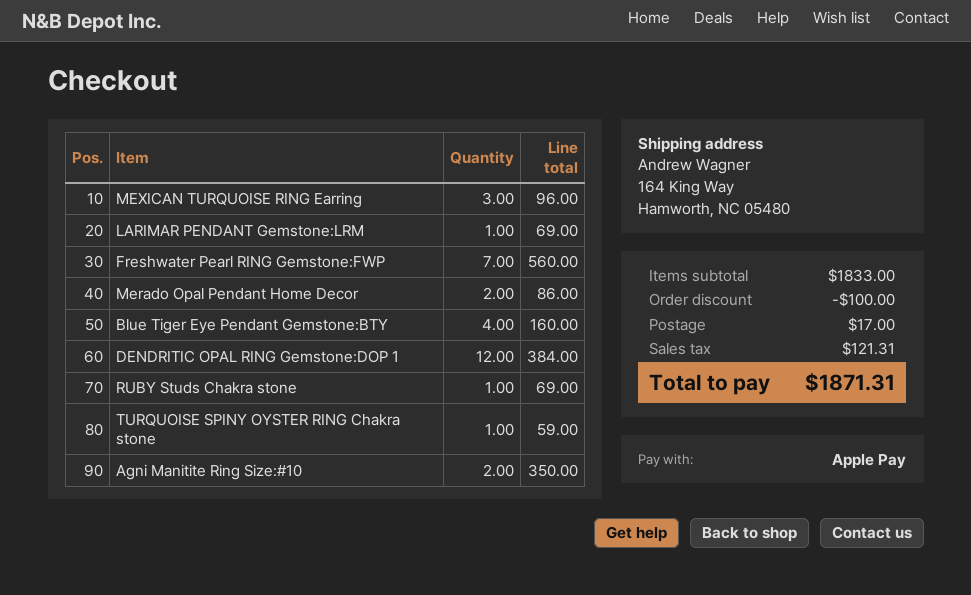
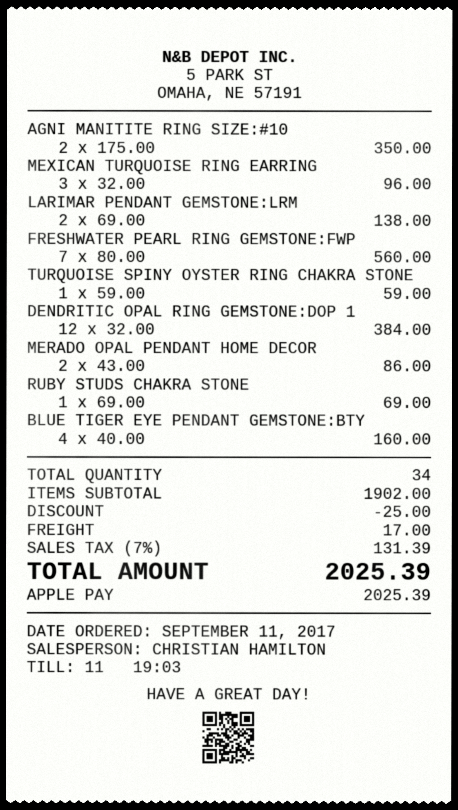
LARIMAR PENDANT Gemstone:LRM: 1 for 69.00 -> 2 for 138.00
subtotal: 1833.00 -> 1902.00
discount: 100.00 -> 25.00
tax: 121.31 -> 131.39
total: 1871.31 -> 2025.39

